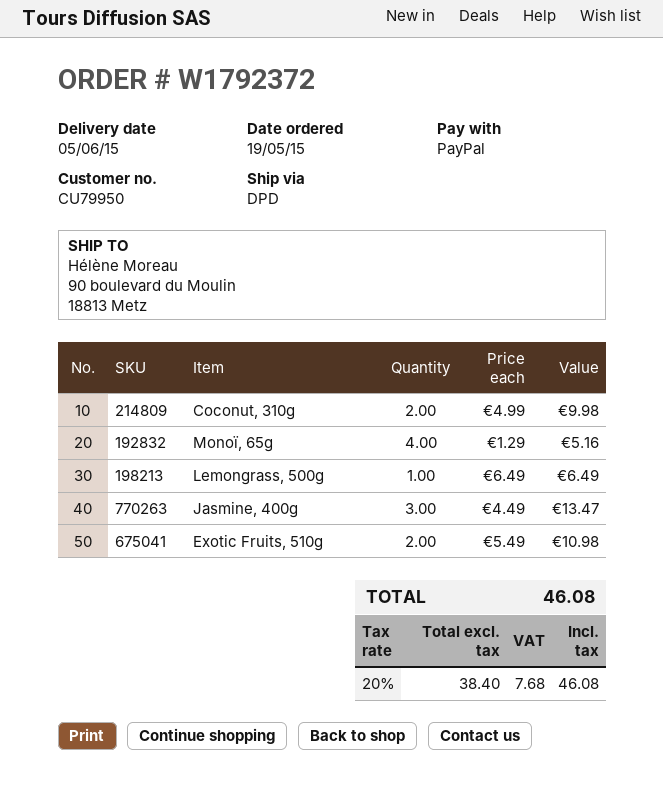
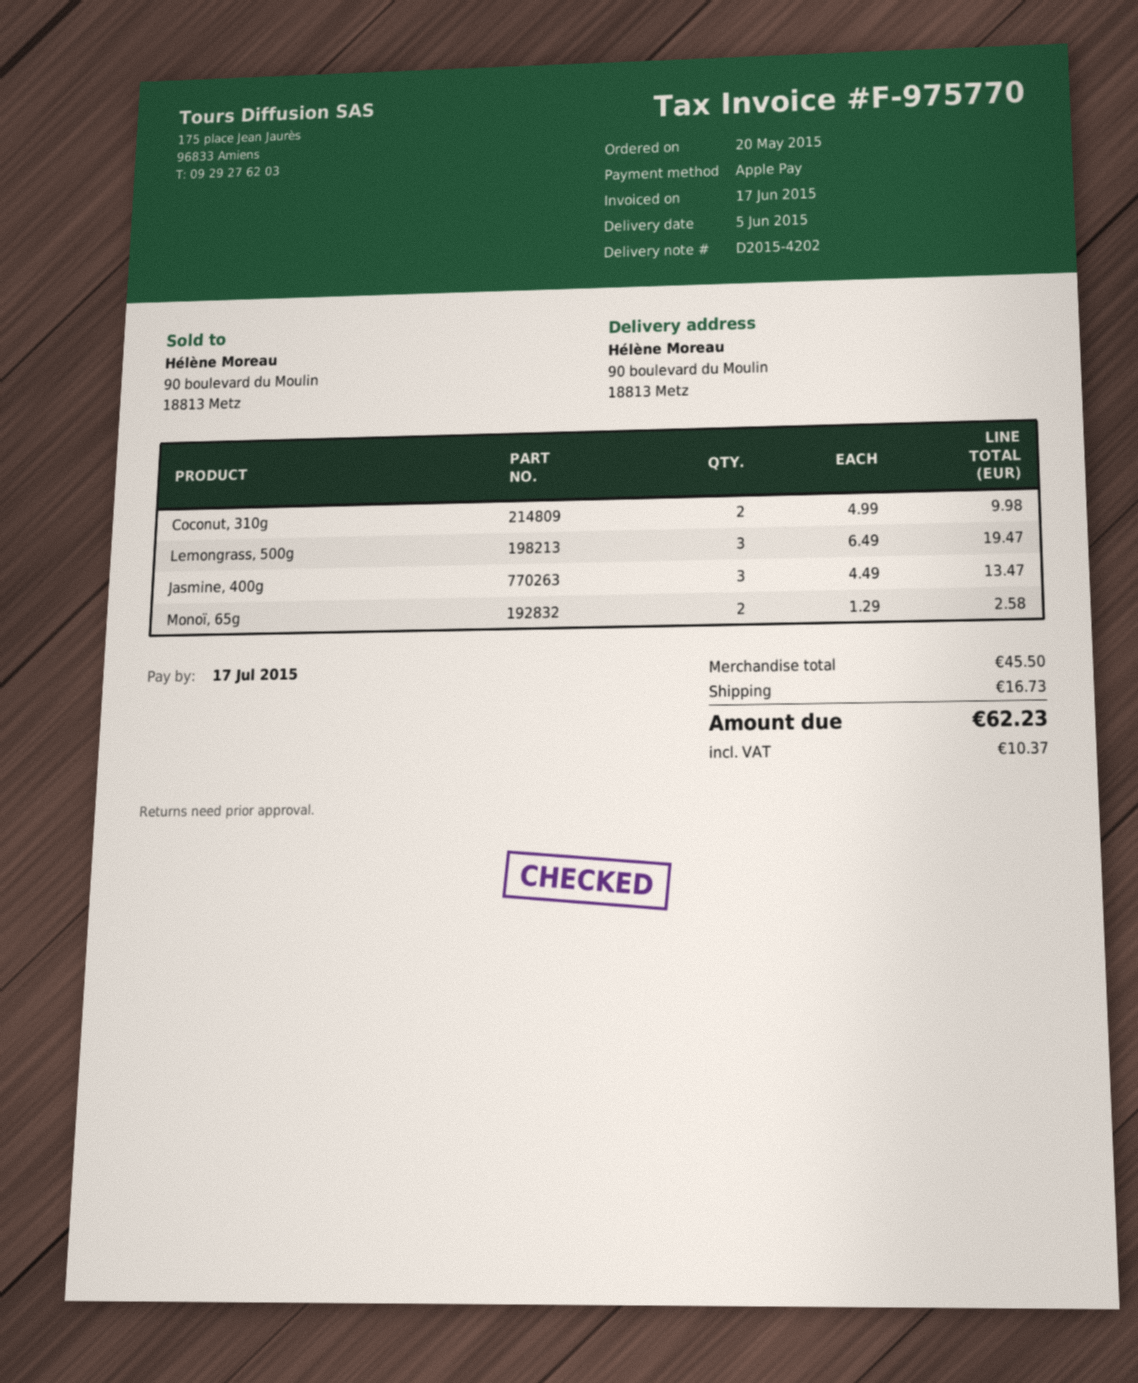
order date: 2015-05-19 -> 2015-05-20
payment method: PayPal -> Apple Pay
Monoï, 65g: 4 x 1.29 = 5.16 -> 2 x 1.29 = 2.58
Lemongrass, 500g: 1 x 6.49 = 6.49 -> 3 x 6.49 = 19.47
Exotic Fruits, 510g: 2 x 5.49 = 10.98 -> none
shipping: none -> 16.73
tax: 7.68 -> 10.37
total: 46.08 -> 62.23

